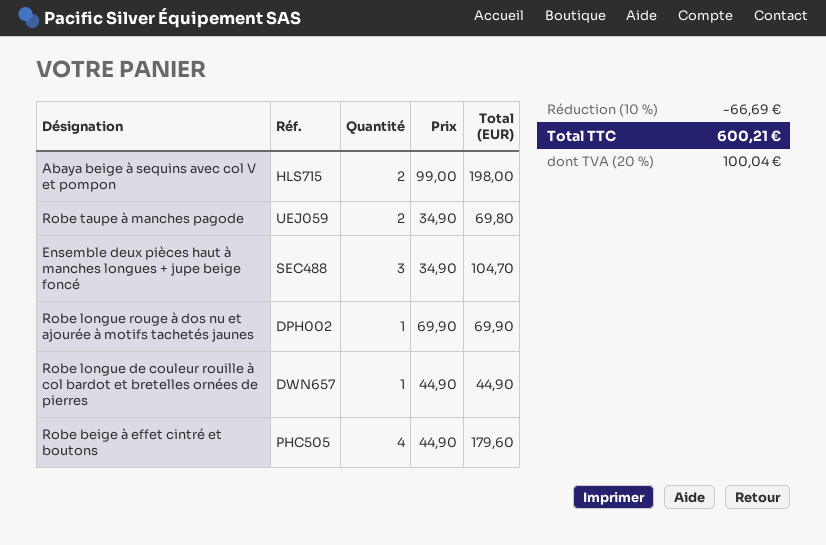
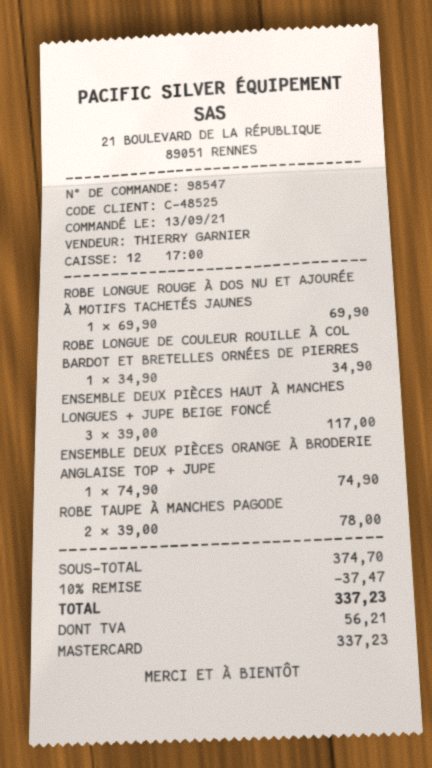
Abaya beige à sequins avec col V et pompon: 2 x 99.00 = 198.00 -> none
Robe taupe à manches pagode: 2 x 34.90 = 69.80 -> 2 x 39.00 = 78.00
Ensemble deux pièces haut à manches longues + jupe beige foncé: 3 x 34.90 = 104.70 -> 3 x 39.00 = 117.00
Robe longue de couleur rouille à col bardot et bretelles ornées de pierres: 1 x 44.90 = 44.90 -> 1 x 34.90 = 34.90
Robe beige à effet cintré et boutons: 4 x 44.90 = 179.60 -> none
ENSEMBLE DEUX PIÈCES ORANGE À BRODERIE ANGLAISE TOP + JUPE: none -> 1 x 74.90 = 74.90
discount: 10% = 66.69 -> 10% = 37.47
tax: 100.04 -> 56.21
total: 600.21 -> 337.23

